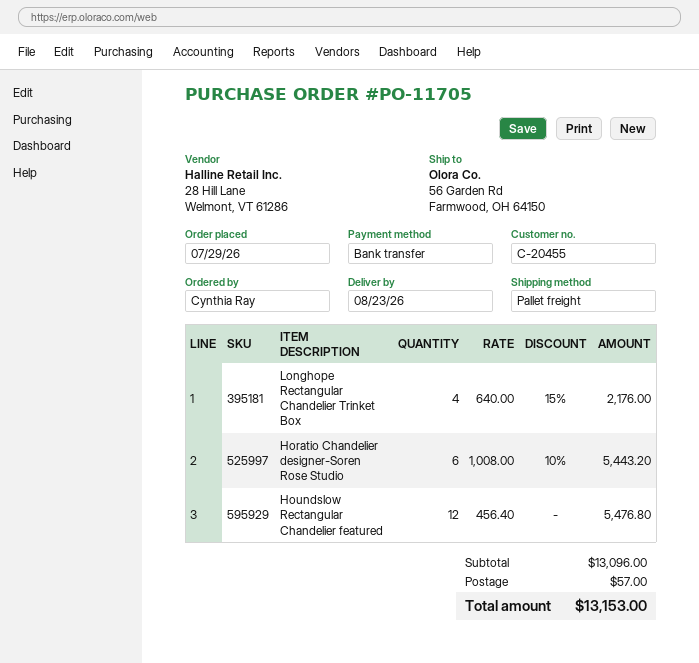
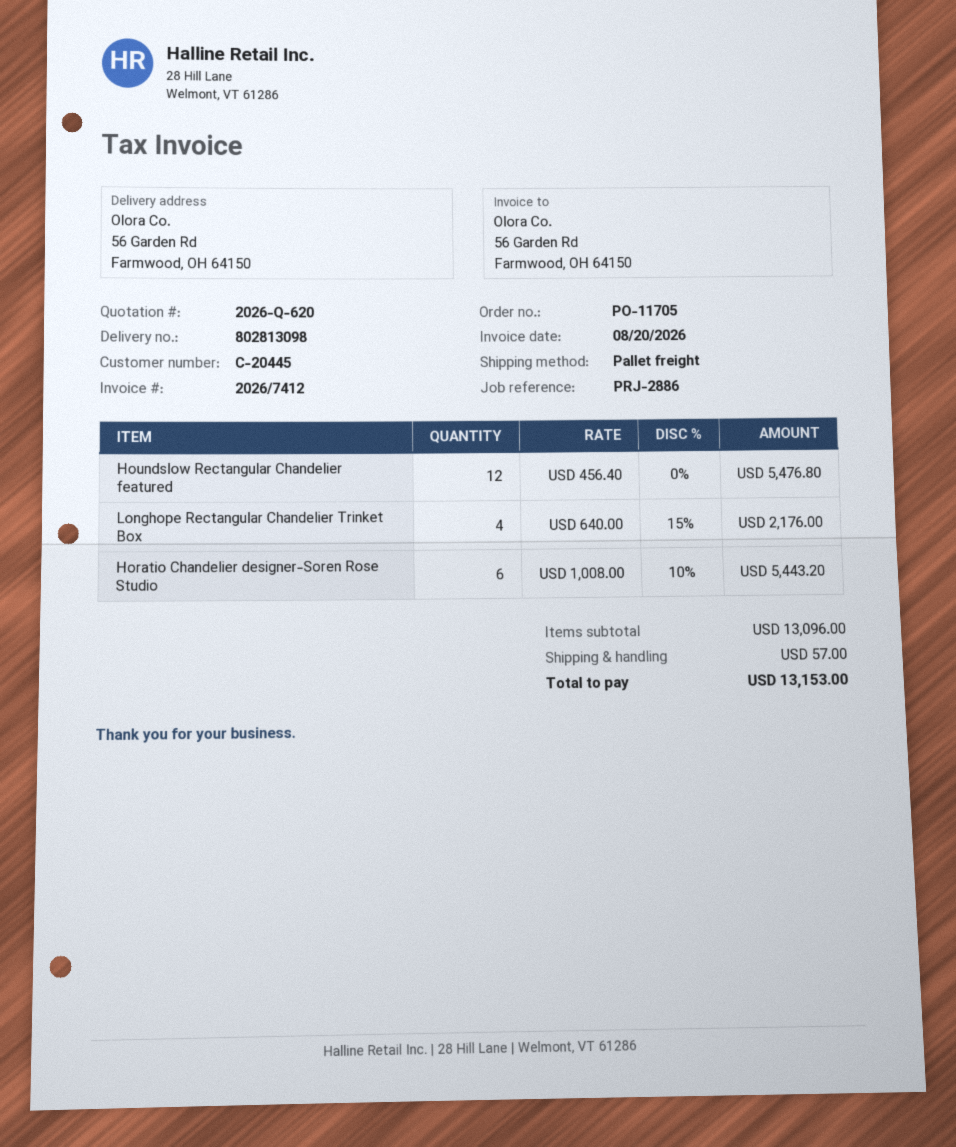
customer number: C-20455 -> C-20445

